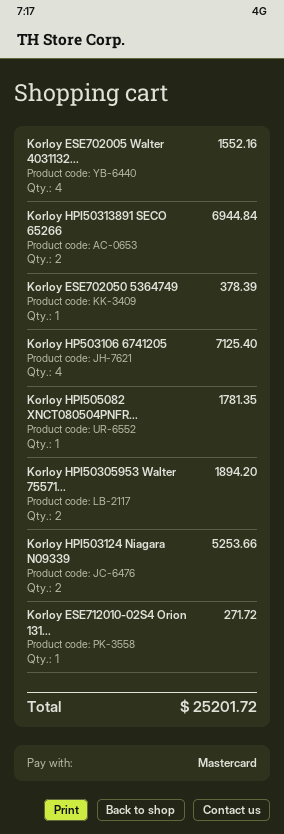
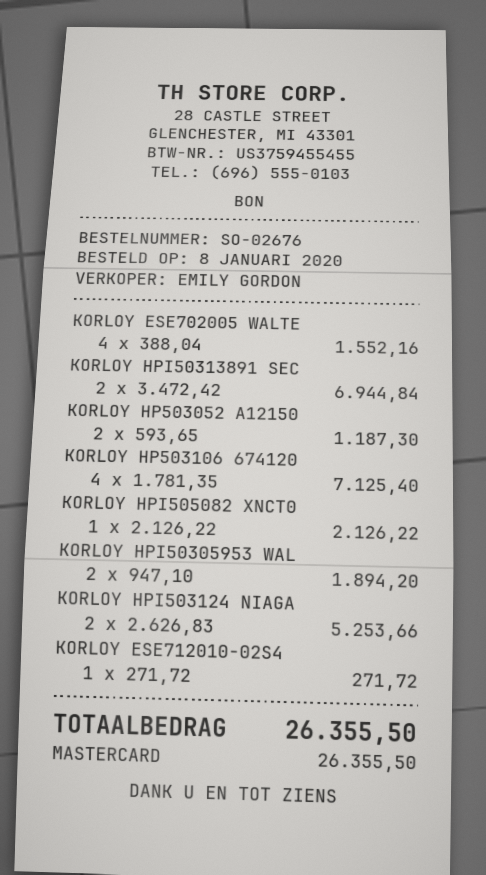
Korloy ESE702050 5364749: 1 for 378.39 -> none
Korloy HPI505082 XNCT080504PNFR...: 1 for 1781.35 -> 1 for 2126.22
KORLOY HP503052 A12150: none -> 2 for 1187.30
total: 25201.72 -> 26355.50

